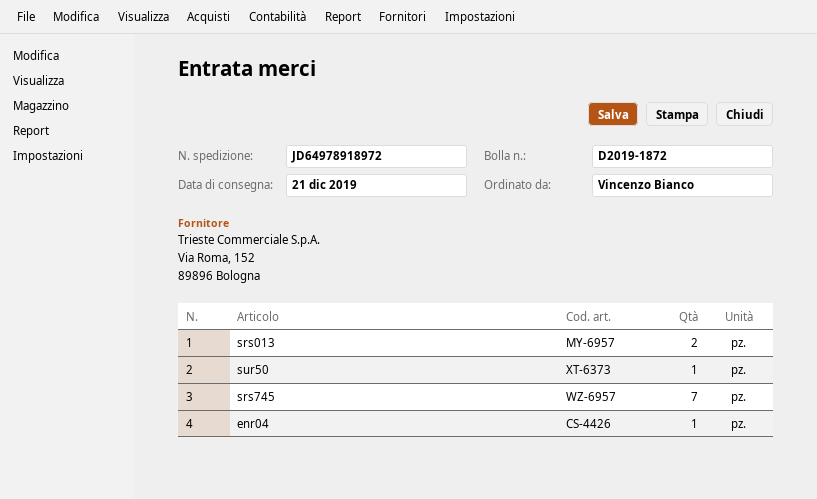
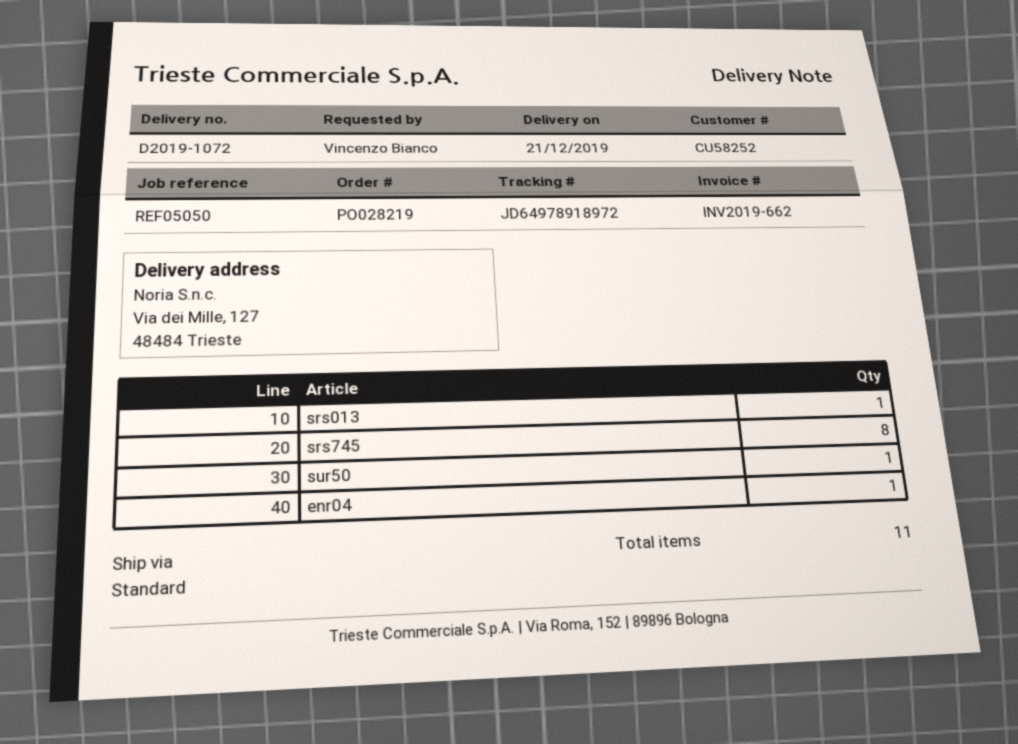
delivery note number: D2019-1872 -> D2019-1072
srs013: 2 -> 1
srs745: 7 -> 8

